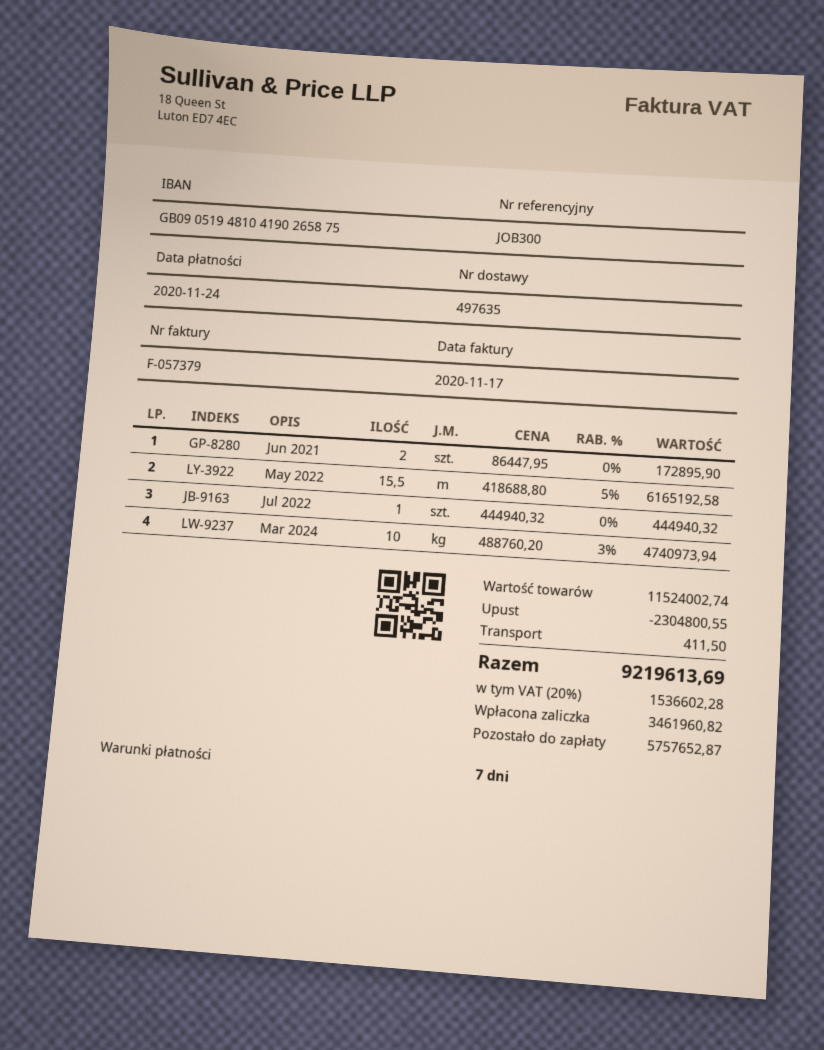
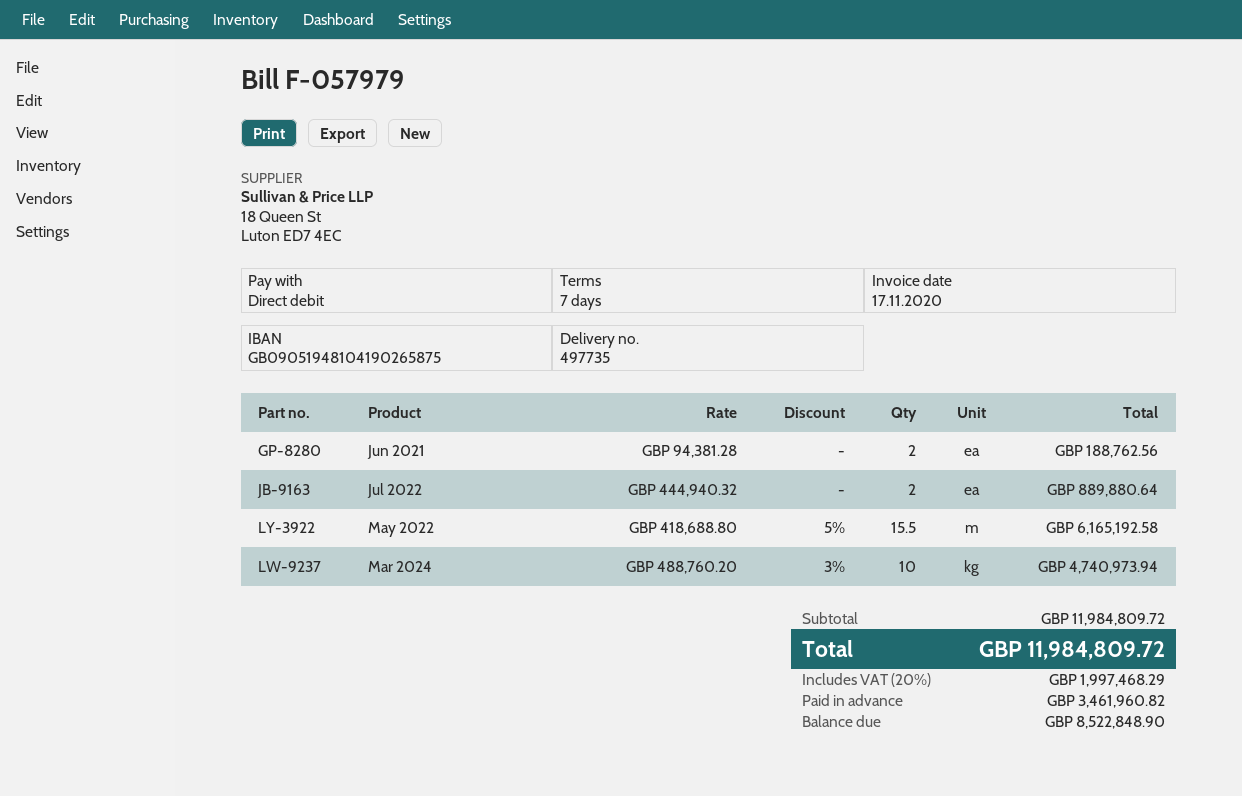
delivery note number: 497635 -> 497735
invoice number: F-057379 -> F-057979
Jun 2021: 2 x 86447.95 = 172895.90 -> 2 x 94381.28 = 188762.56
Jul 2022: 1 x 444940.32 = 444940.32 -> 2 x 444940.32 = 889880.64
subtotal: 11524002.74 -> 11984809.72
discount: 2304800.55 -> none
shipping: 411.50 -> none
tax: 20% = 1536602.28 -> 20% = 1997468.29
total: 9219613.69 -> 11984809.72
balance: 5757652.87 -> 8522848.90

